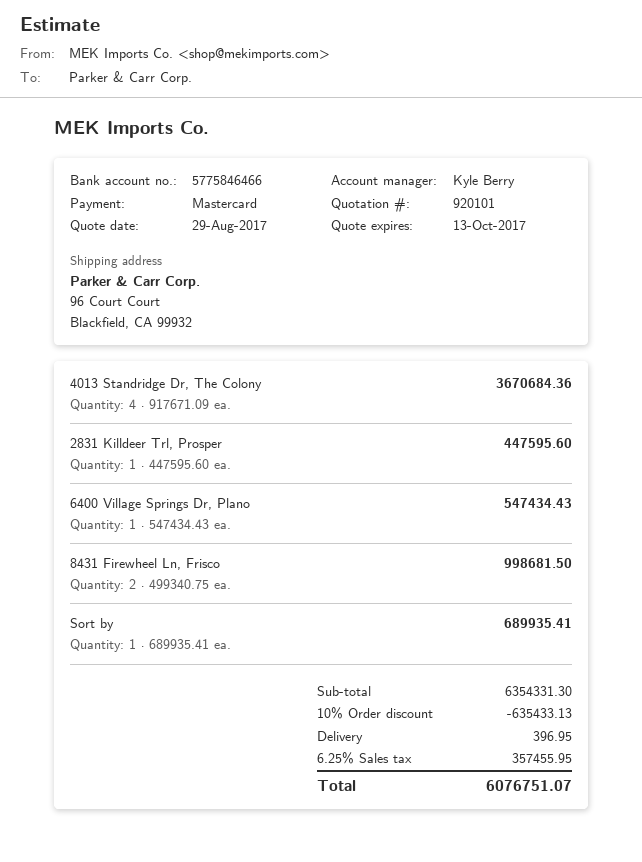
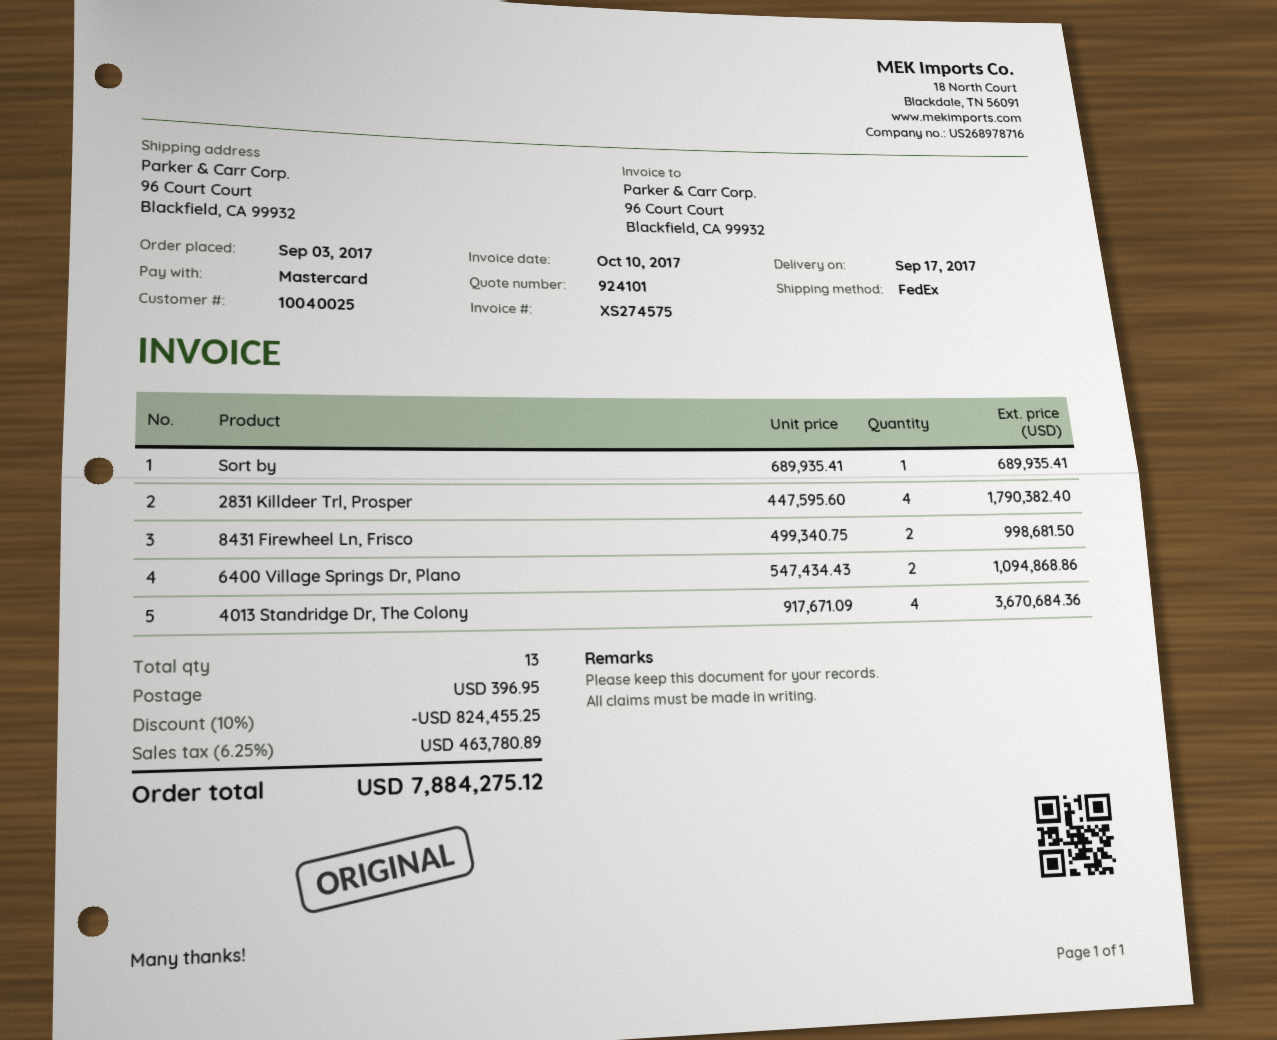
quote number: 920101 -> 924101
2831 Killdeer Trl, Prosper: 1 x 447595.60 = 447595.60 -> 4 x 447595.60 = 1790382.40
6400 Village Springs Dr, Plano: 1 x 547434.43 = 547434.43 -> 2 x 547434.43 = 1094868.86
discount: 10% = 635433.13 -> 10% = 824455.25
tax: 6.25% = 357455.95 -> 6.25% = 463780.89
total: 6076751.07 -> 7884275.12

